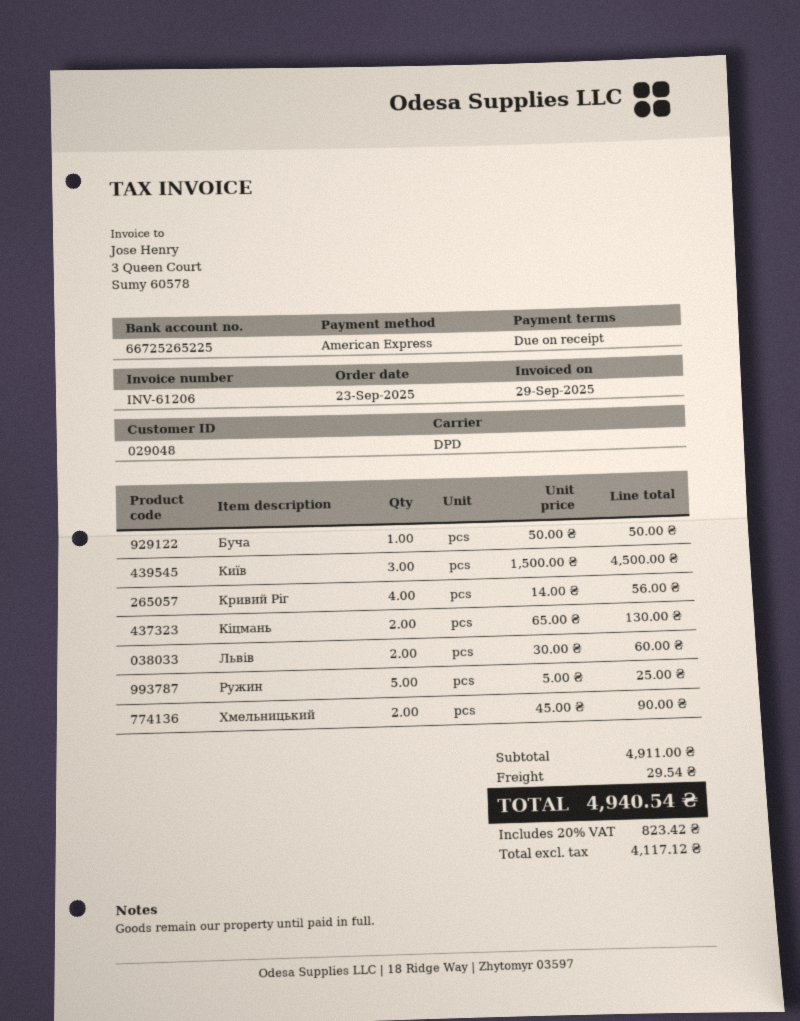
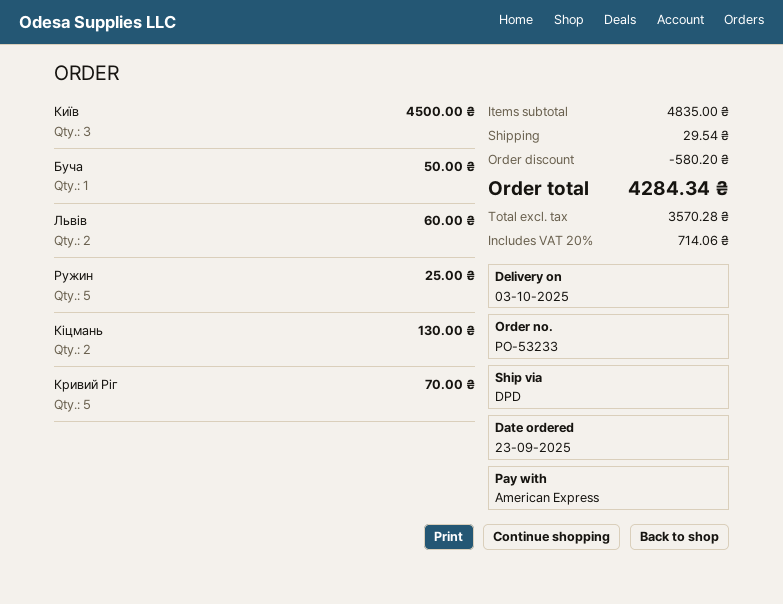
Кривий Ріг: 4 for 56.00 -> 5 for 70.00
Хмельницький: 2 for 90.00 -> none
subtotal: 4911.00 -> 4835.00
discount: none -> 580.20
net: 4117.12 -> 3570.28
tax: 20% = 823.42 -> 20% = 714.06
total: 4940.54 -> 4284.34

